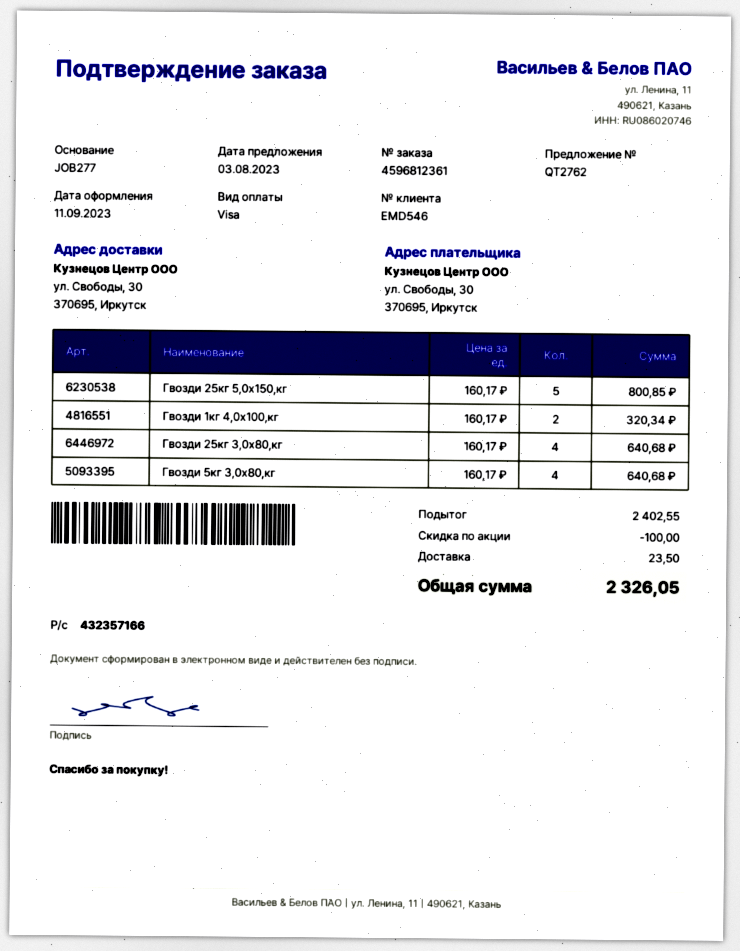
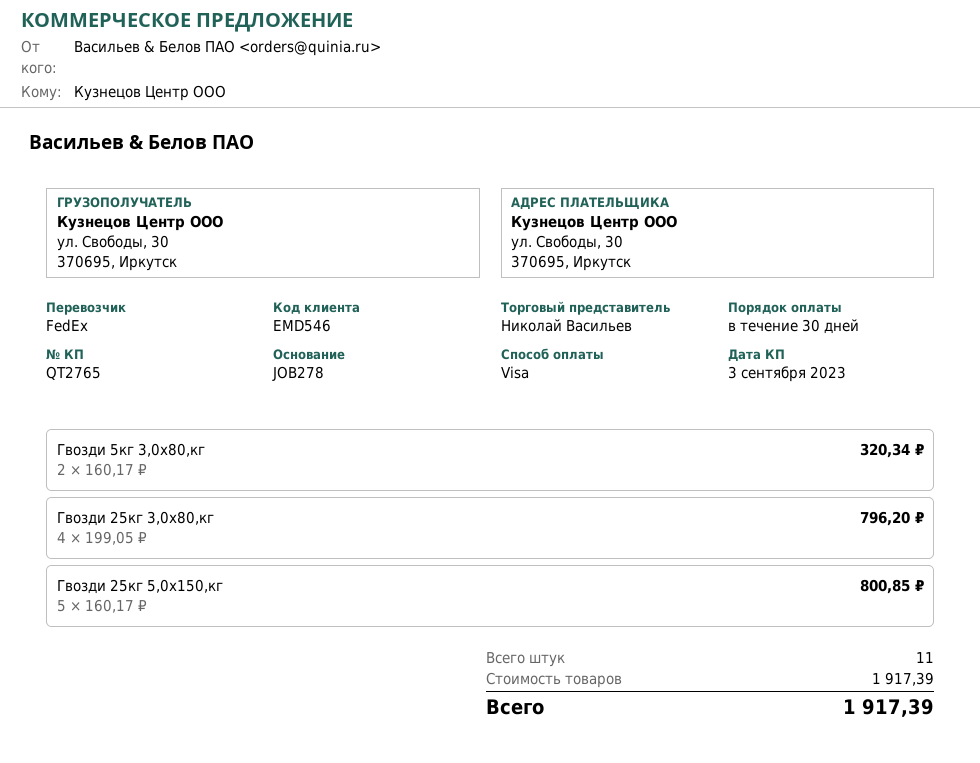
quote number: QT2762 -> QT2765
quote date: 2023-08-03 -> 2023-09-03
reference: JOB277 -> JOB278
Гвозди 1кг 4,0х100,кг: 2 x 160.17 = 320.34 -> none
Гвозди 25кг 3,0х80,кг: 4 x 160.17 = 640.68 -> 4 x 199.05 = 796.20
Гвозди 5кг 3,0х80,кг: 4 x 160.17 = 640.68 -> 2 x 160.17 = 320.34
subtotal: 2402.55 -> 1917.39
discount: 100.00 -> none
shipping: 23.50 -> none
total: 2326.05 -> 1917.39

